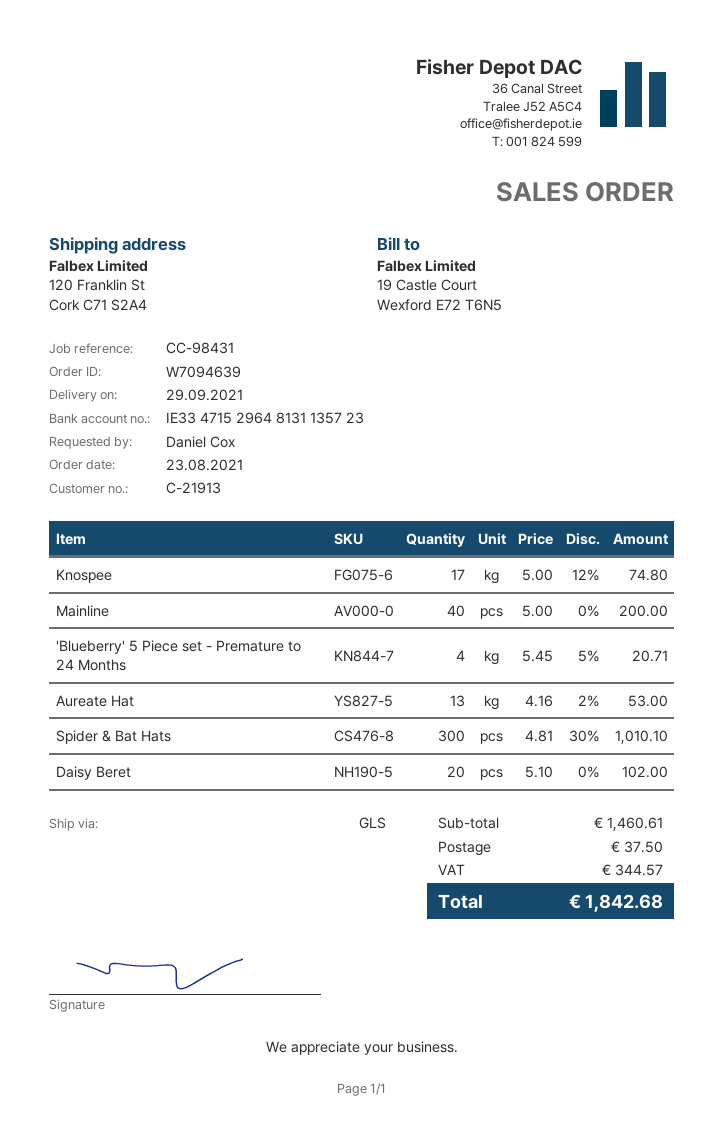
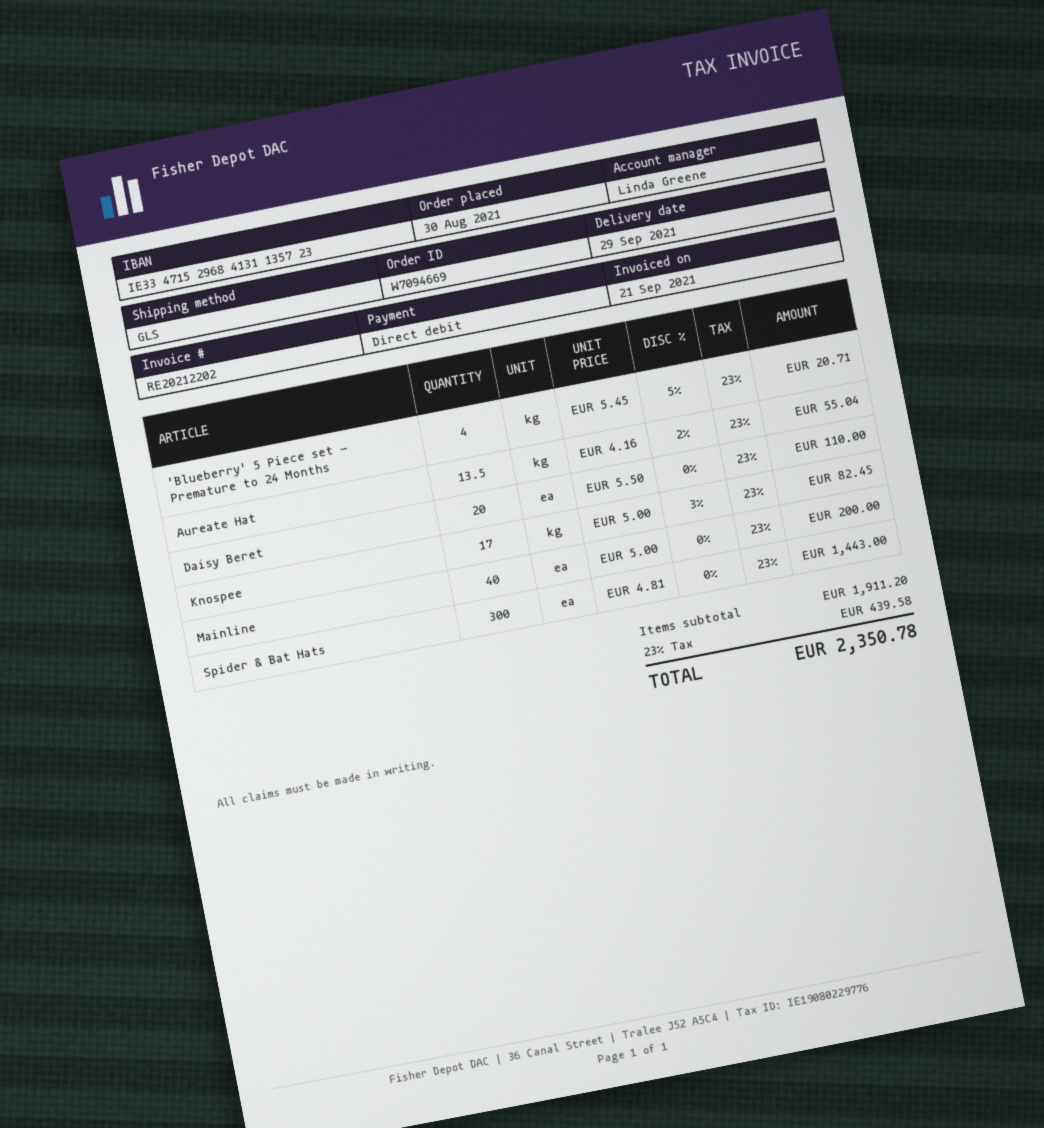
order number: W7094639 -> W7094669
order date: 2021-08-23 -> 2021-08-30
bank account: IE33471529648131135723 -> IE33471529684131135723
Knospee: 17 x 5.00 - 12% = 74.80 -> 17 x 5.00 - 3% = 82.45
Aureate Hat: 13 x 4.16 - 2% = 53.00 -> 13.5 x 4.16 - 2% = 55.04
Spider & Bat Hats: 300 x 4.81 - 30% = 1010.10 -> 300 x 4.81 = 1443.00
Daisy Beret: 20 x 5.10 = 102.00 -> 20 x 5.50 = 110.00
subtotal: 1460.61 -> 1911.20
shipping: 37.50 -> none
tax: 344.57 -> 439.58
total: 1842.68 -> 2350.78

